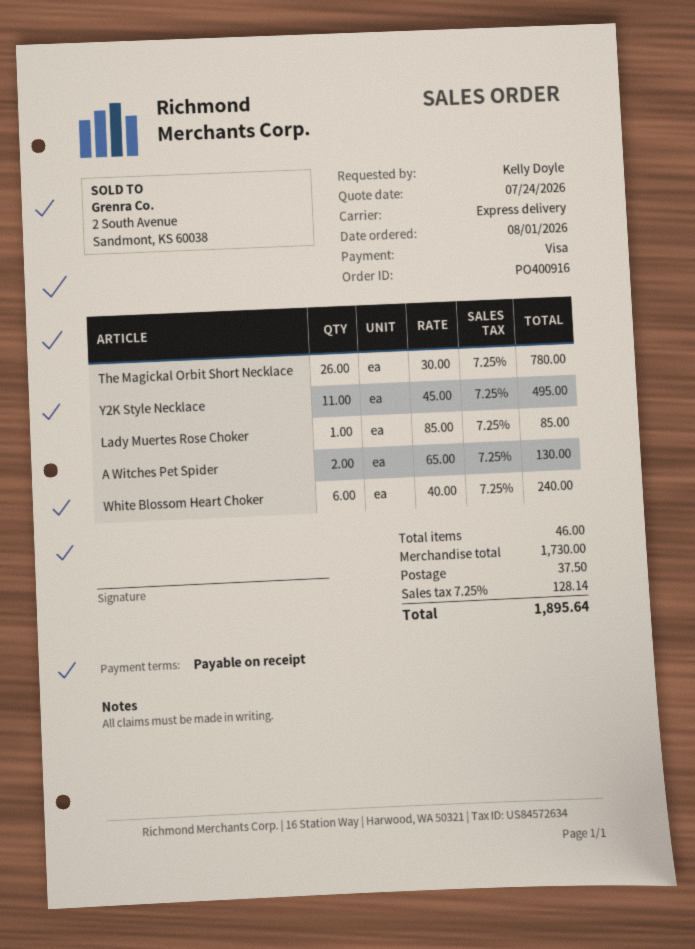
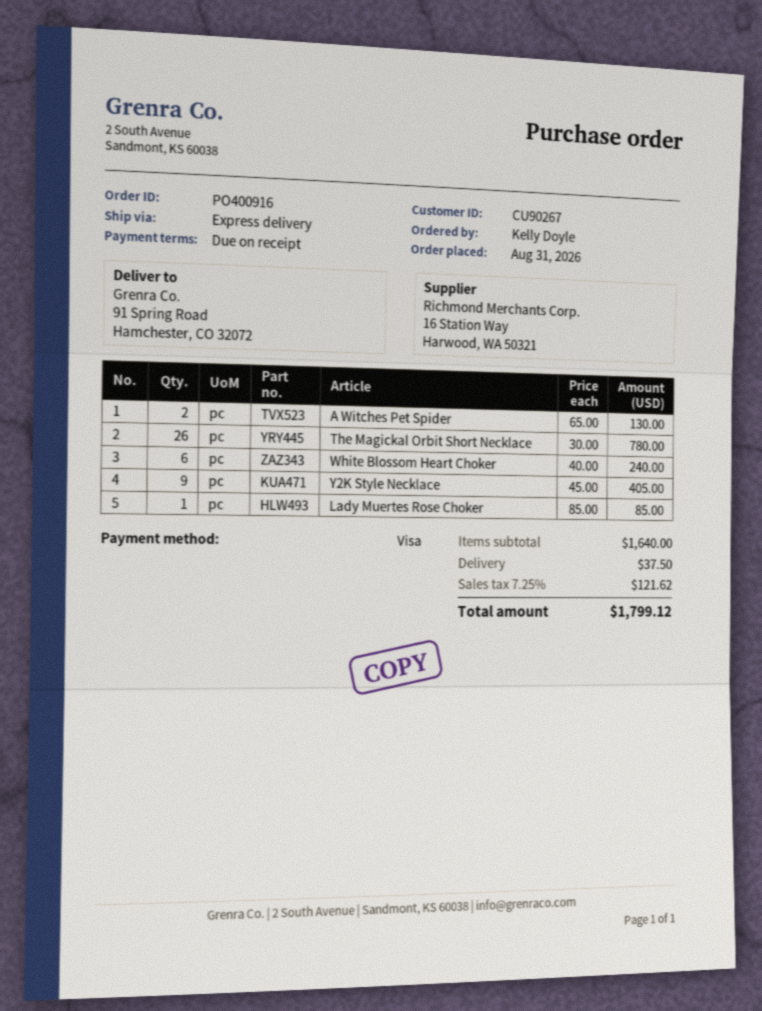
order date: 2026-08-01 -> 2026-08-31
Y2K Style Necklace: 11 x 45.00 = 495.00 -> 9 x 45.00 = 405.00
subtotal: 1730.00 -> 1640.00
tax: 7.25% = 128.14 -> 7.25% = 121.62
total: 1895.64 -> 1799.12

